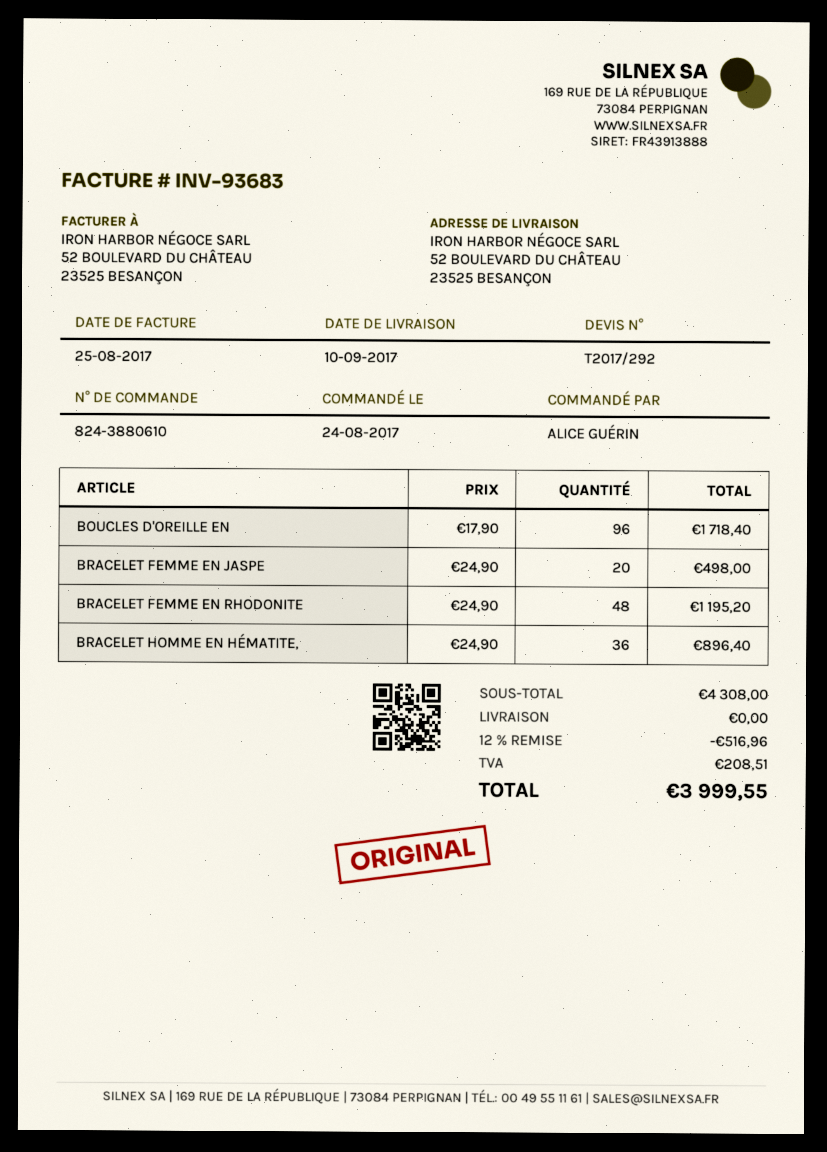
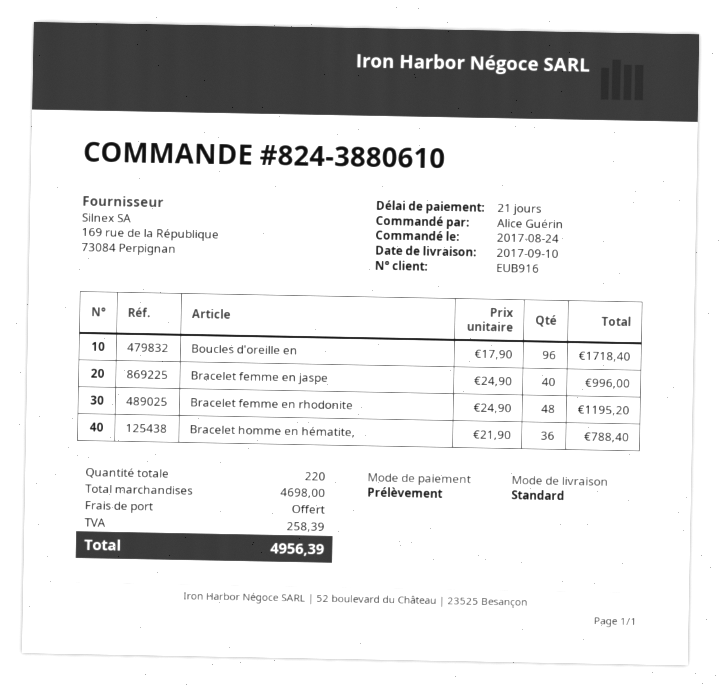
BRACELET FEMME EN JASPE: 20 x 24.90 = 498.00 -> 40 x 24.90 = 996.00
BRACELET HOMME EN HÉMATITE,: 36 x 24.90 = 896.40 -> 36 x 21.90 = 788.40
subtotal: 4308.00 -> 4698.00
discount: 12% = 516.96 -> none
tax: 208.51 -> 258.39
total: 3999.55 -> 4956.39

